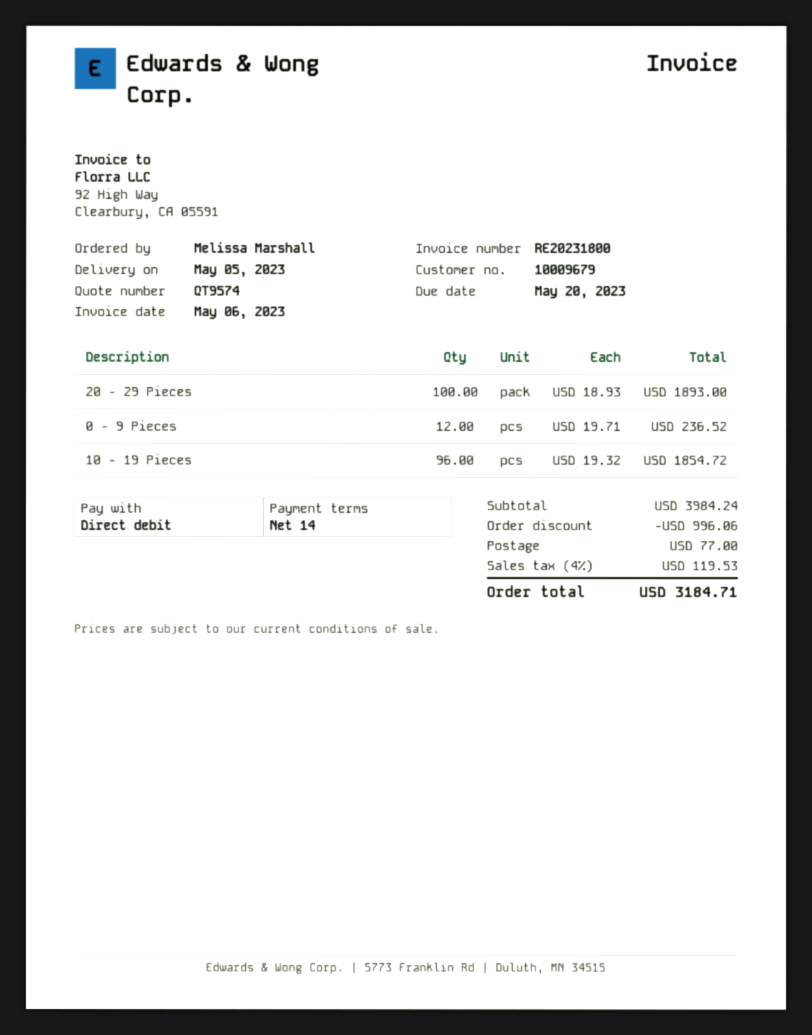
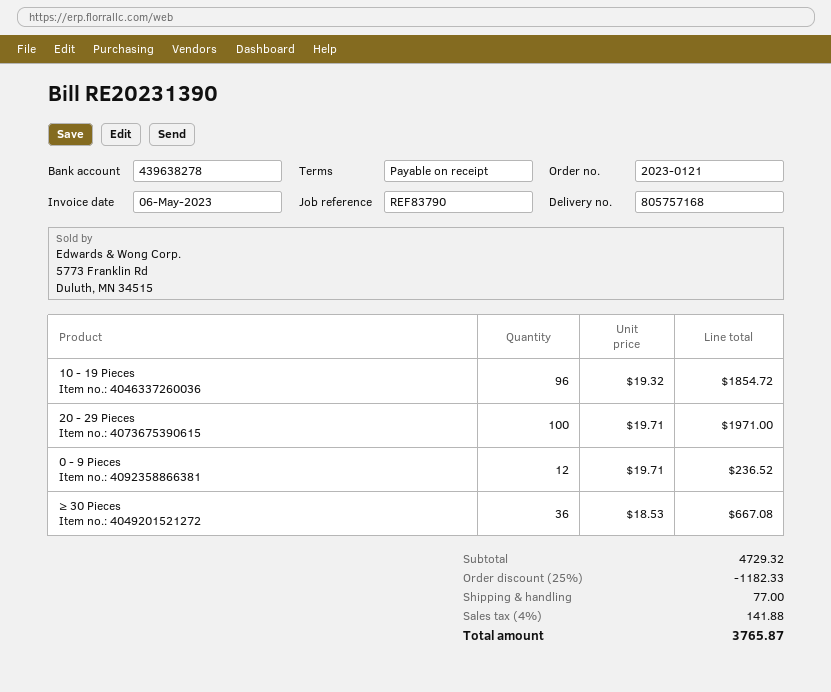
invoice number: RE20231800 -> RE20231390
payment terms: 14 days -> on receipt
20 - 29 Pieces: 100 x 18.93 = 1893.00 -> 100 x 19.71 = 1971.00
≥ 30 Pieces: none -> 36 x 18.53 = 667.08
subtotal: 3984.24 -> 4729.32
discount: 996.06 -> 1182.33
tax: 4% = 119.53 -> 4% = 141.88
total: 3184.71 -> 3765.87

